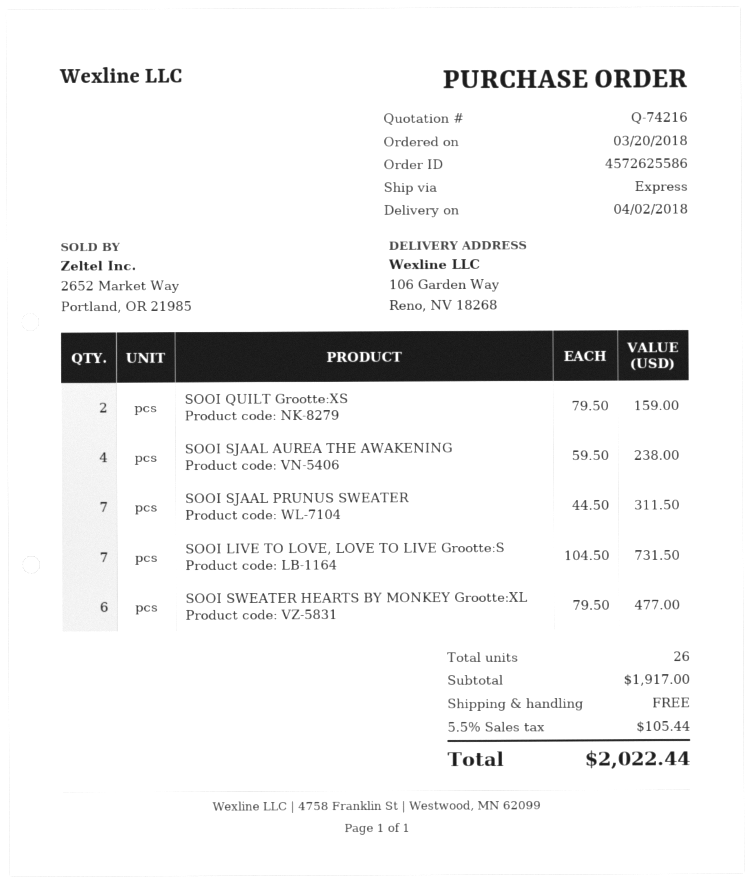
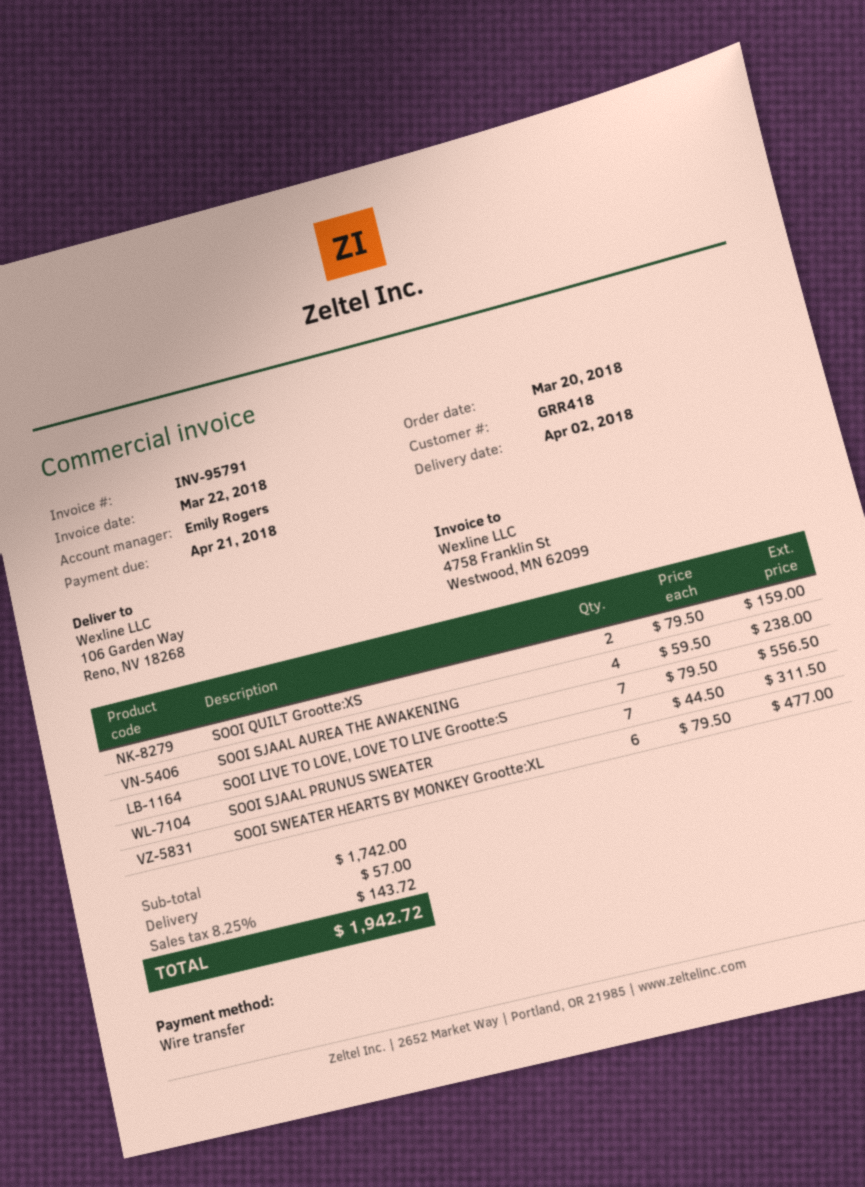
SOOI LIVE TO LOVE, LOVE TO LIVE Grootte:S: 7 x 104.50 = 731.50 -> 7 x 79.50 = 556.50
subtotal: 1917.00 -> 1742.00
shipping: 0.00 -> 57.00
tax: 5.5% = 105.44 -> 8.25% = 143.72
total: 2022.44 -> 1942.72

